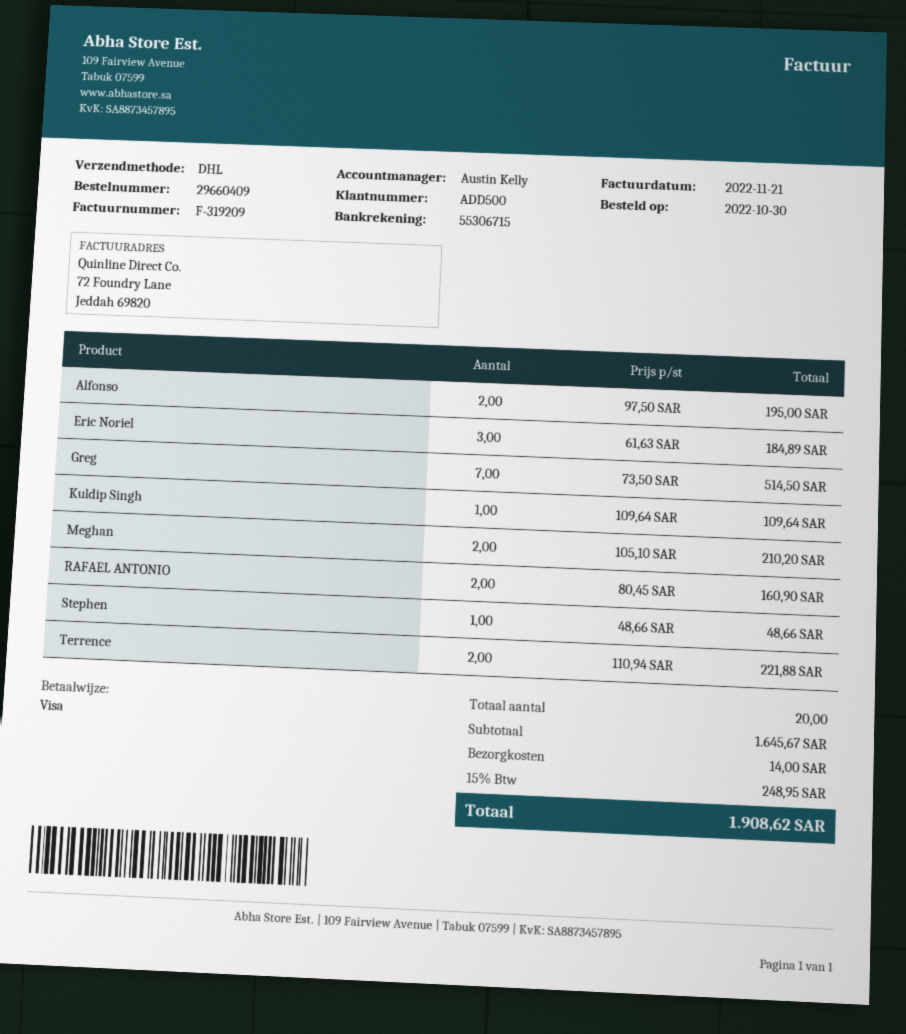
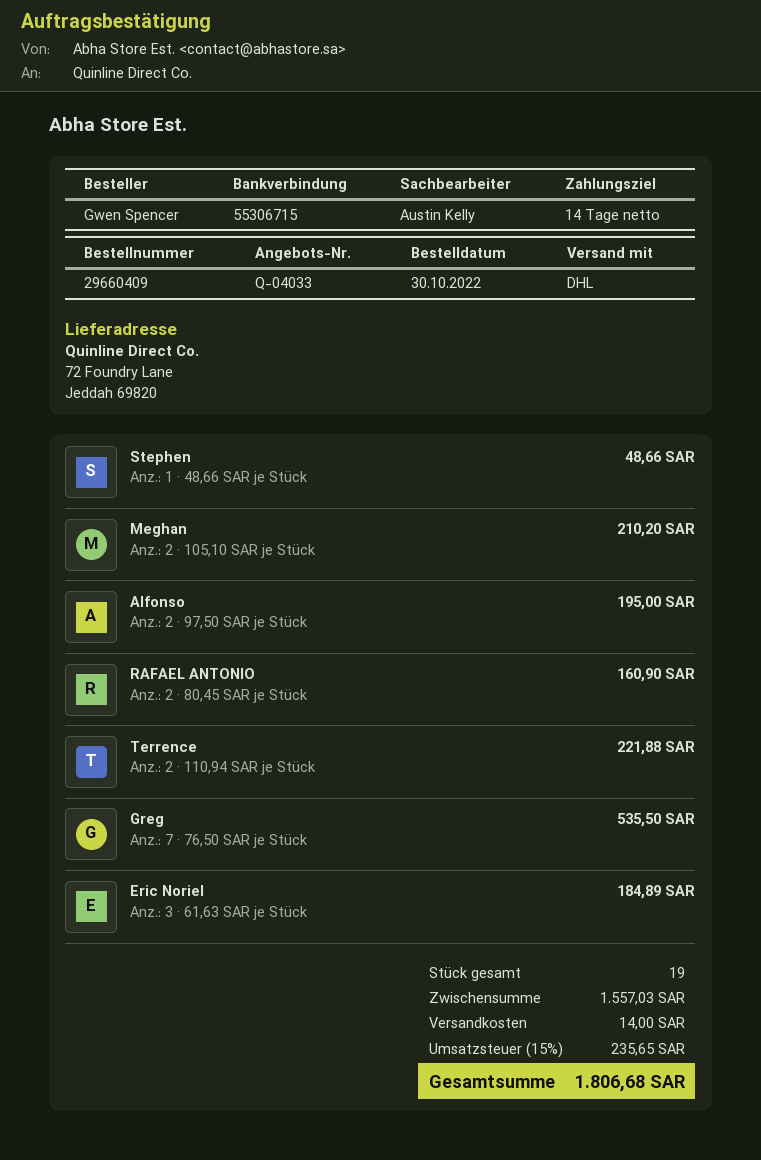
Greg: 7 x 73.50 = 514.50 -> 7 x 76.50 = 535.50
Kuldip Singh: 1 x 109.64 = 109.64 -> none
total quantity: 20 -> 19
subtotal: 1645.67 -> 1557.03
tax: 15% = 248.95 -> 15% = 235.65
total: 1908.62 -> 1806.68

